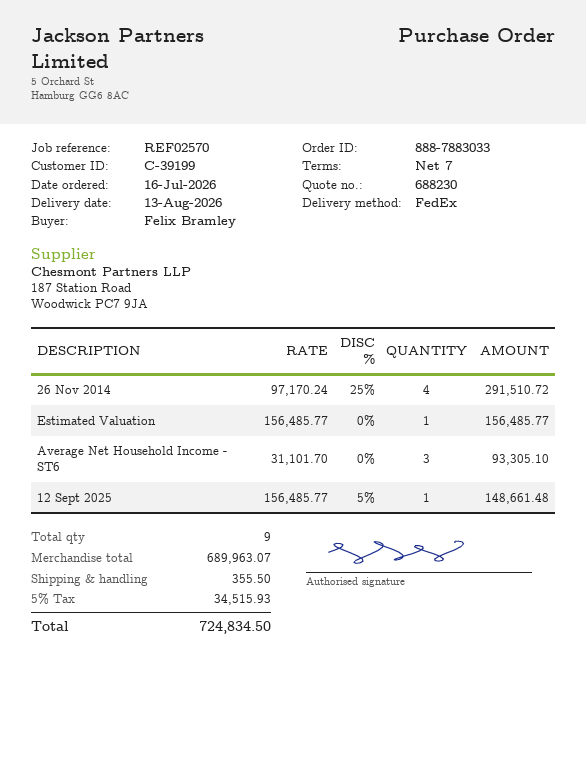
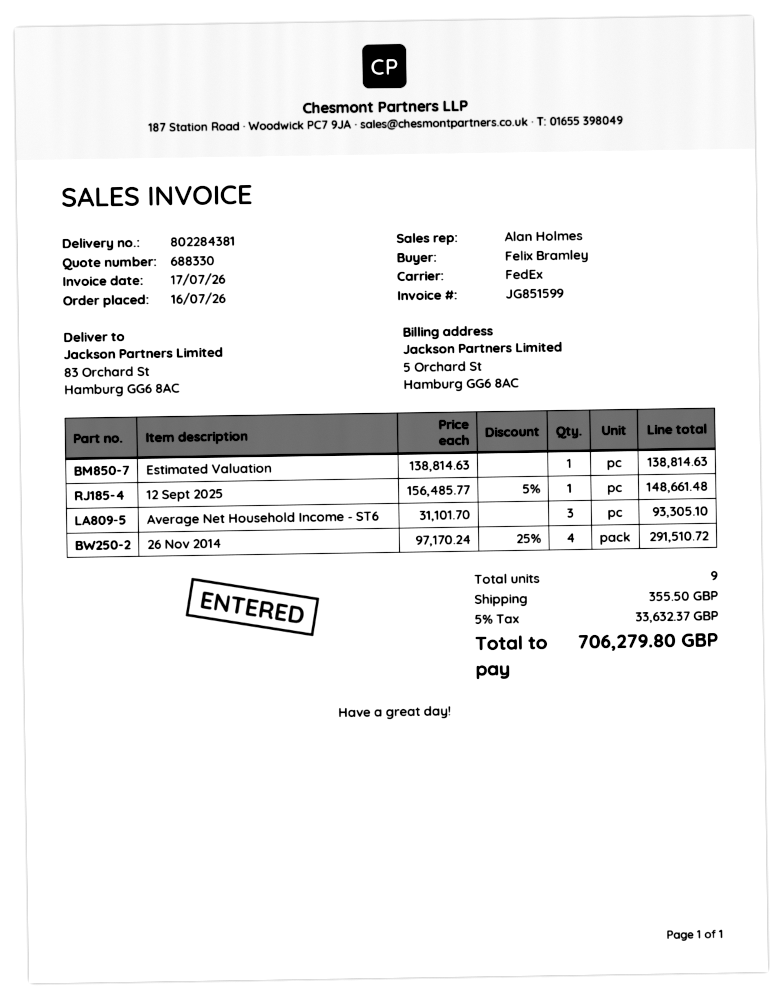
quote number: 688230 -> 688330
Estimated Valuation: 1 x 156485.77 = 156485.77 -> 1 x 138814.63 = 138814.63
tax: 5% = 34515.93 -> 5% = 33632.37
total: 724834.50 -> 706279.80

